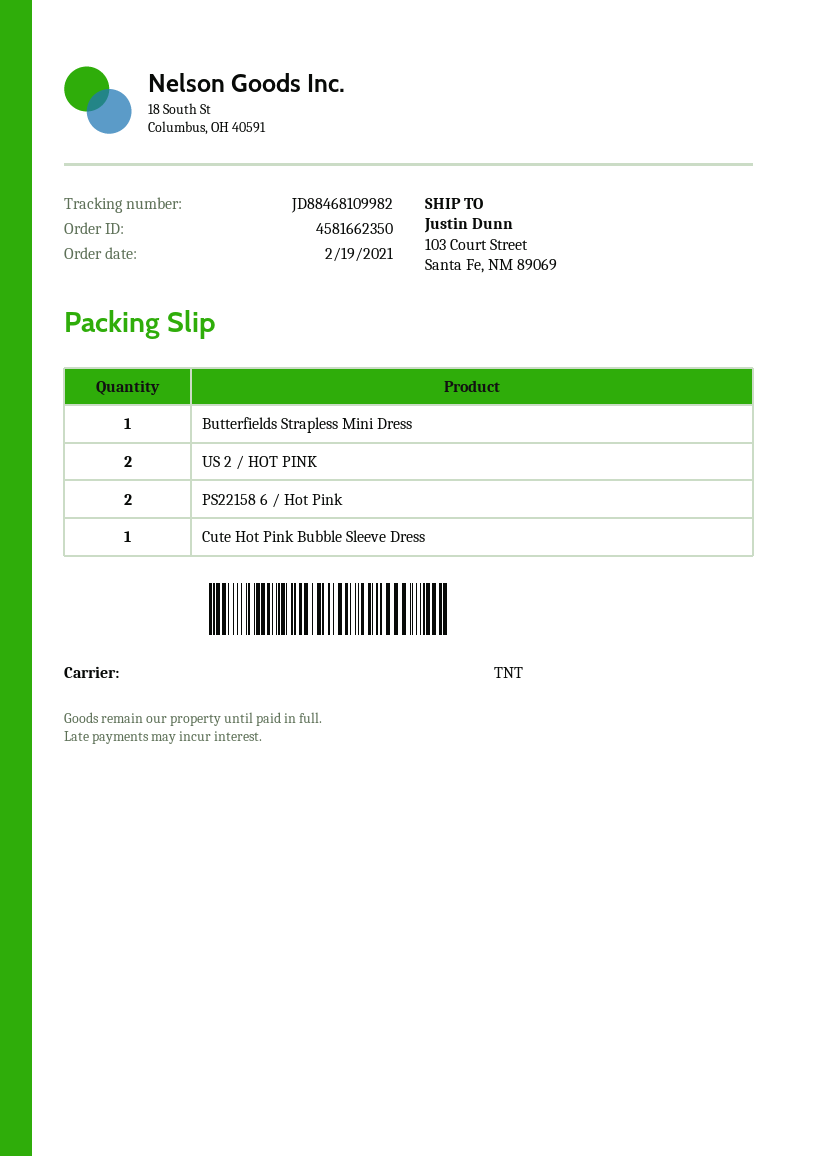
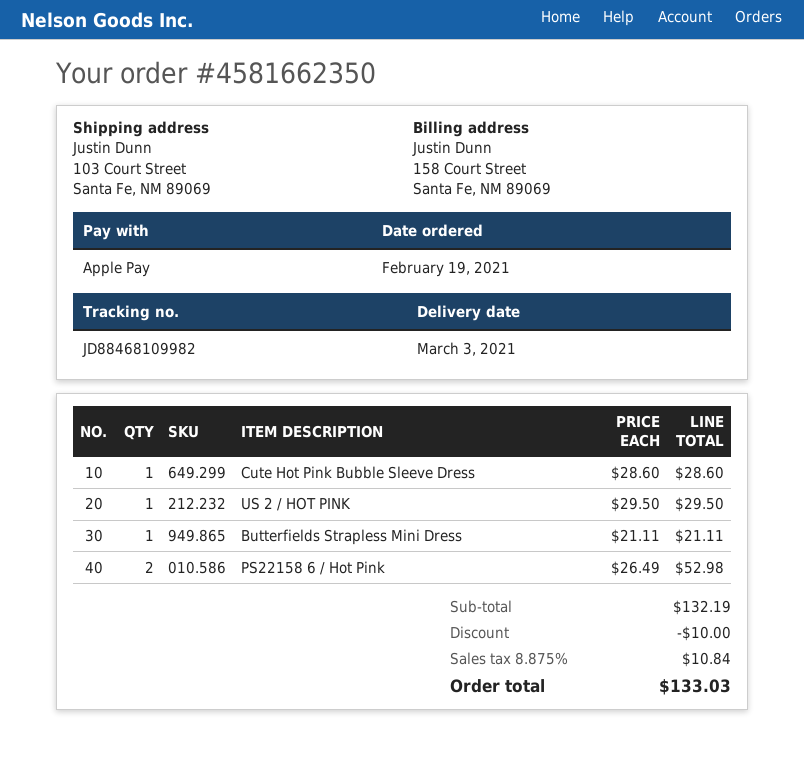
US 2 / HOT PINK: 2 -> 1

